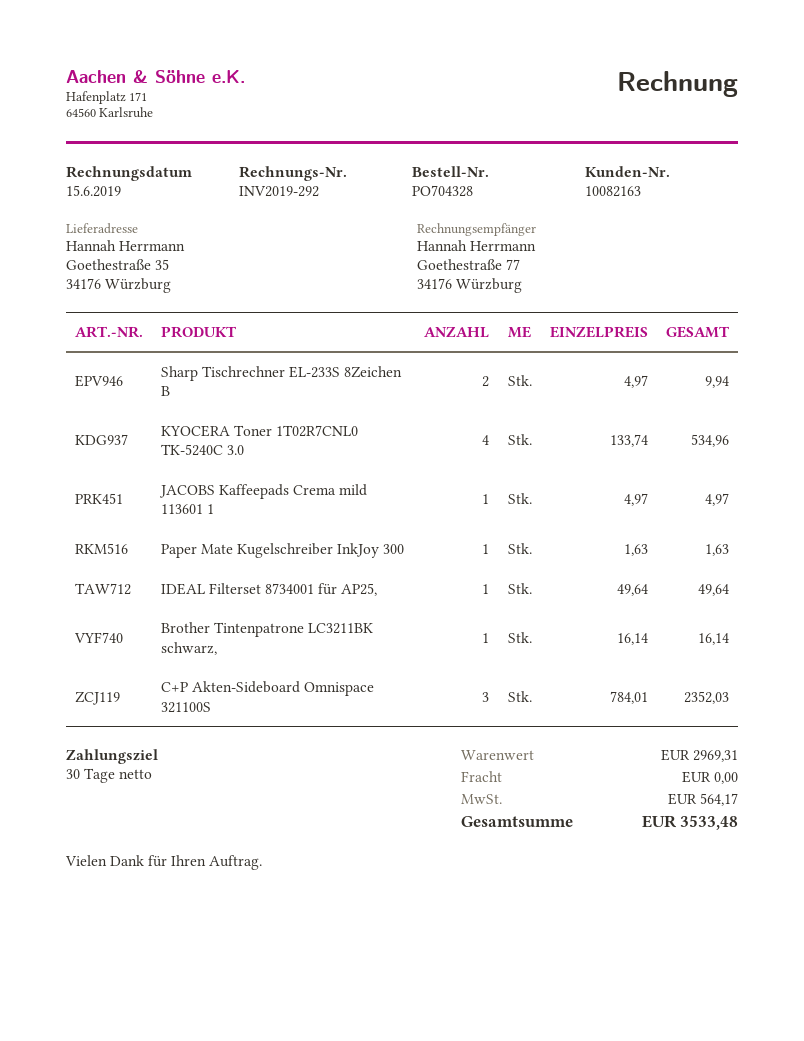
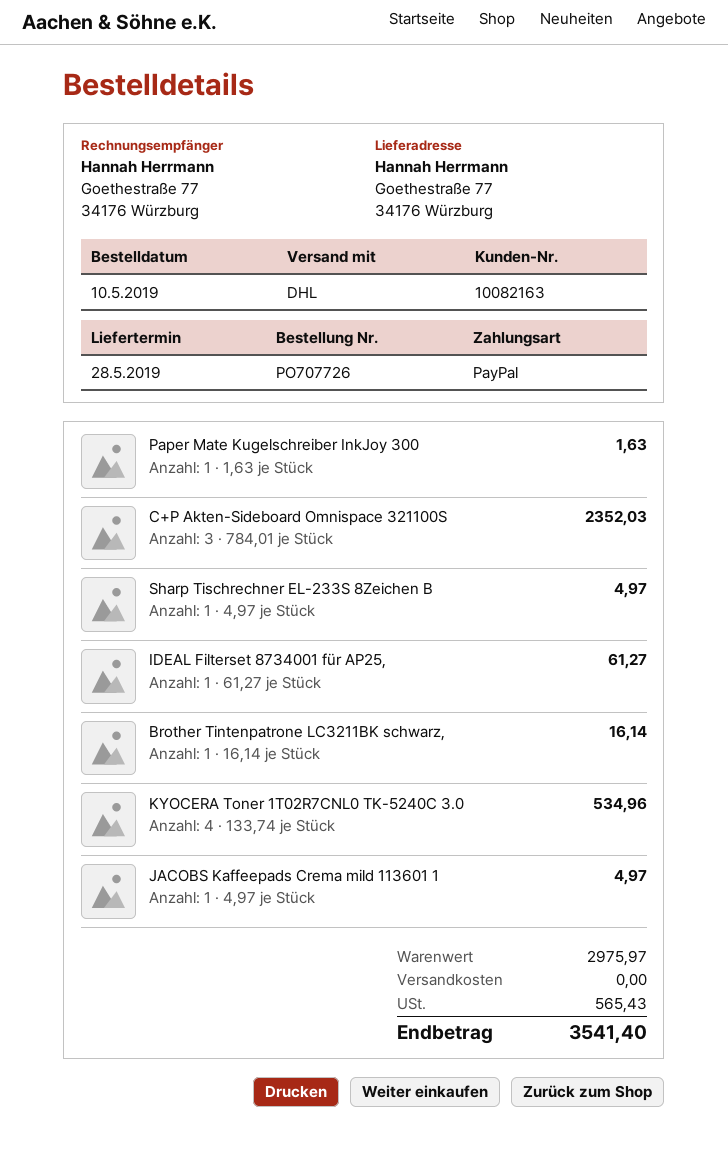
order number: PO704328 -> PO707726
ship to: Goethestraße 35, 34176 Würzburg -> Goethestraße 77, 34176 Würzburg
Sharp Tischrechner EL-233S 8Zeichen B: 2 x 4.97 = 9.94 -> 1 x 4.97 = 4.97
IDEAL Filterset 8734001 für AP25,: 1 x 49.64 = 49.64 -> 1 x 61.27 = 61.27
subtotal: 2969.31 -> 2975.97
tax: 564.17 -> 565.43
total: 3533.48 -> 3541.40

